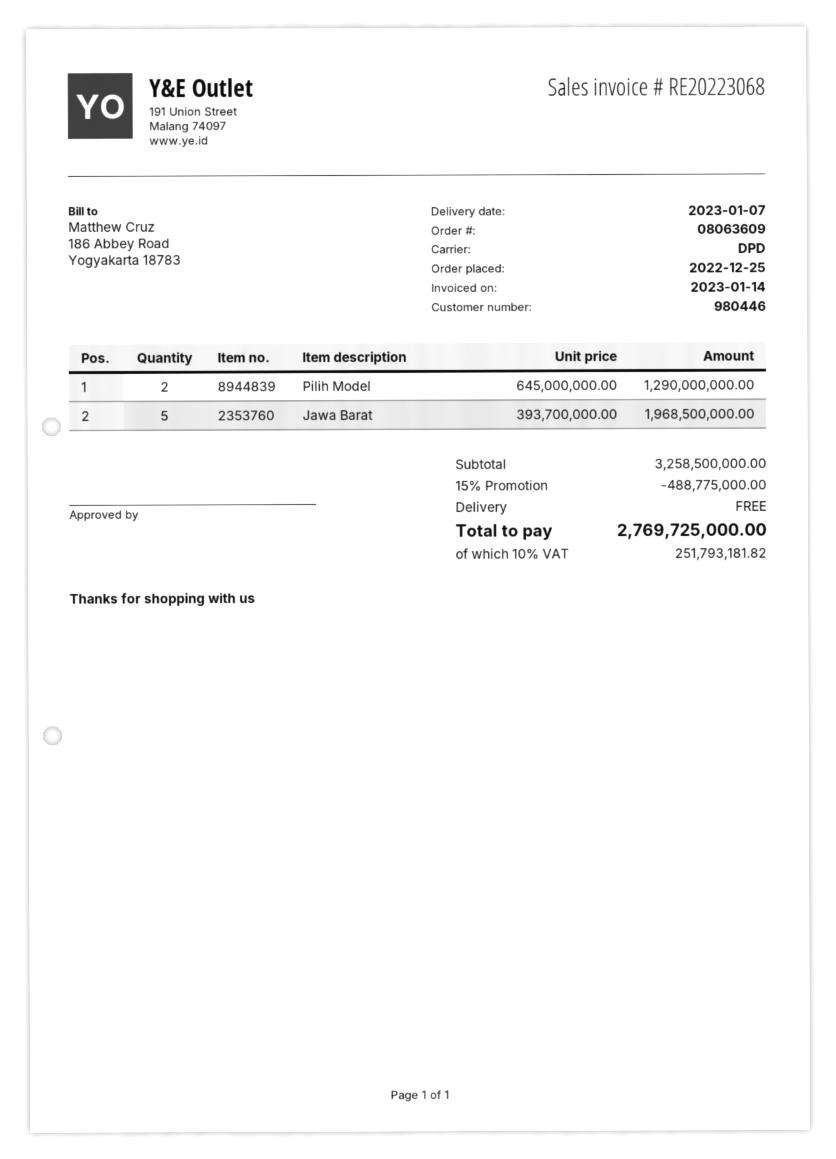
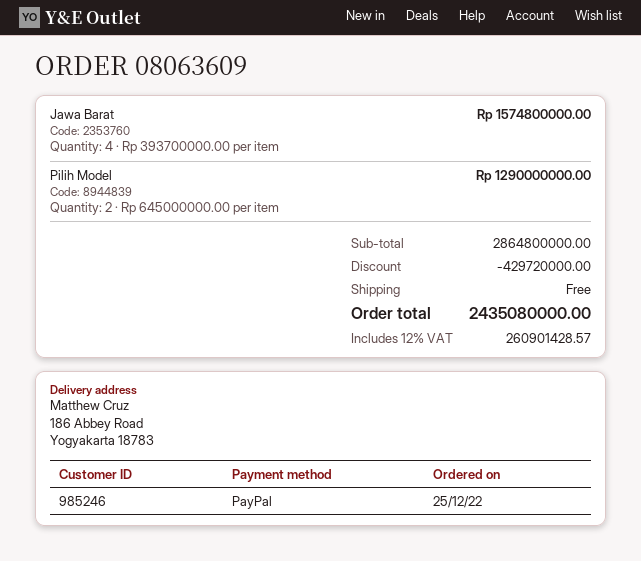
customer number: 980446 -> 985246
Jawa Barat: 5 x 393700000.00 = 1968500000.00 -> 4 x 393700000.00 = 1574800000.00
subtotal: 3258500000.00 -> 2864800000.00
discount: 488775000.00 -> 429720000.00
tax: 10% = 251793181.82 -> 12% = 260901428.57
total: 2769725000.00 -> 2435080000.00

